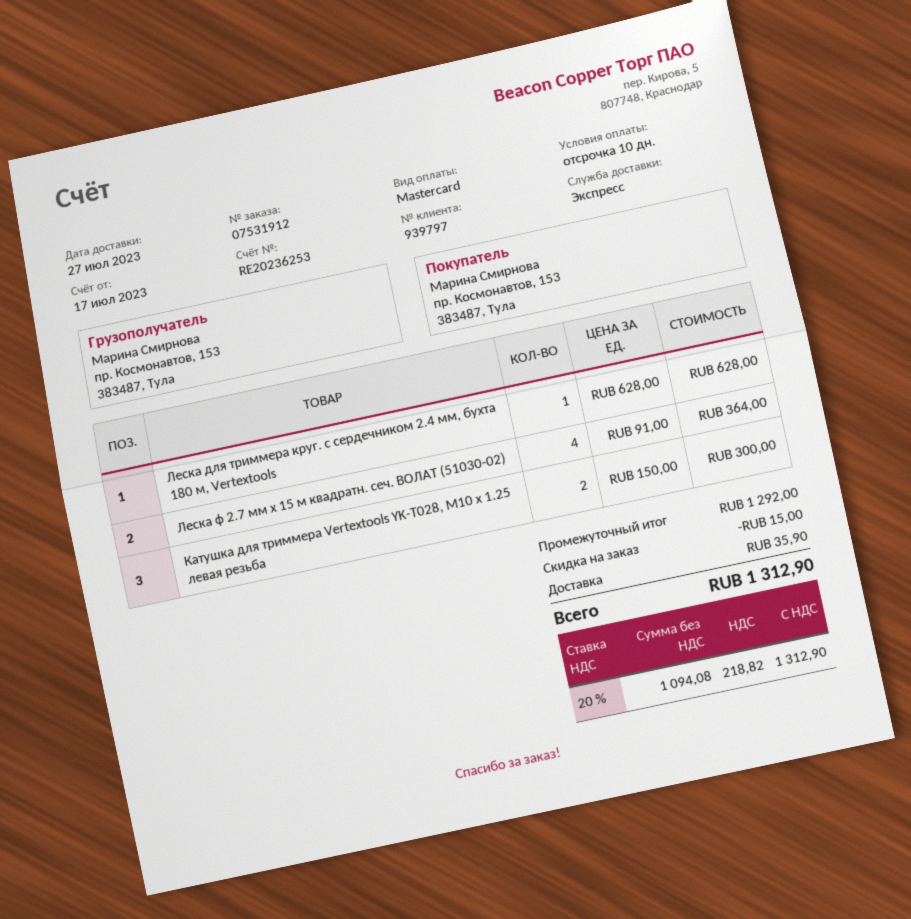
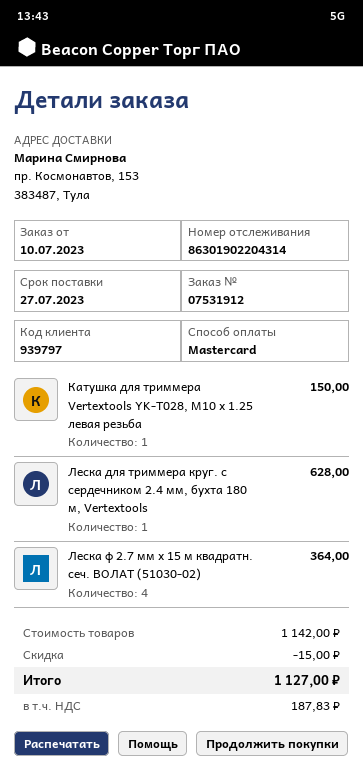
Катушка для триммера Vertextools YK-T028, М10 х 1.25 левая резьба: 2 for 300.00 -> 1 for 150.00
subtotal: 1292.00 -> 1142.00
shipping: 35.90 -> none
tax: 218.82 -> 187.83
total: 1312.90 -> 1127.00

